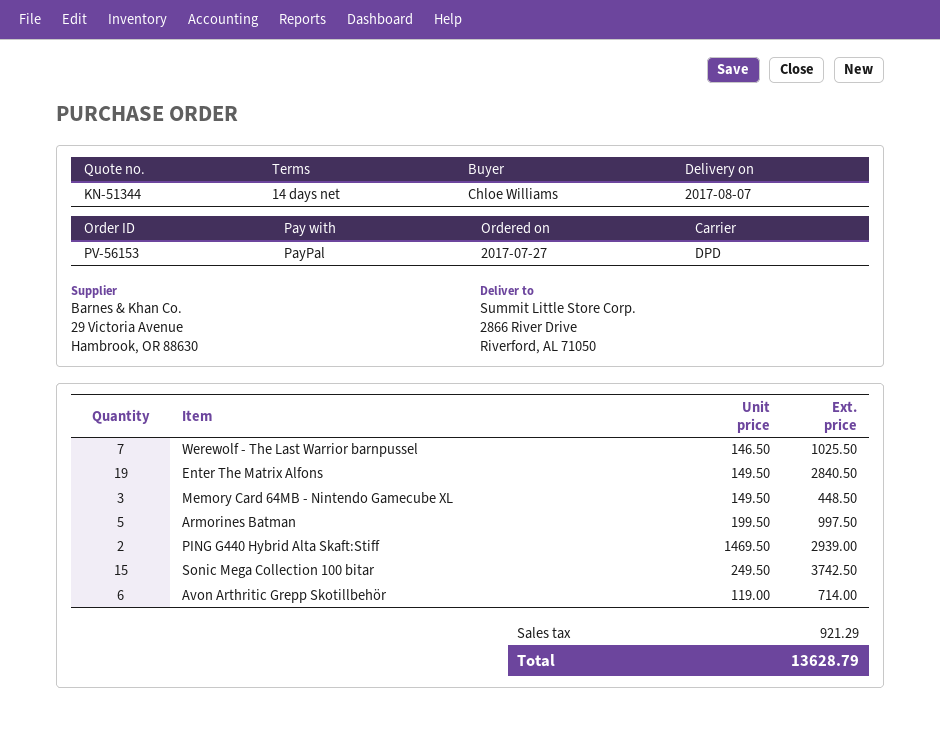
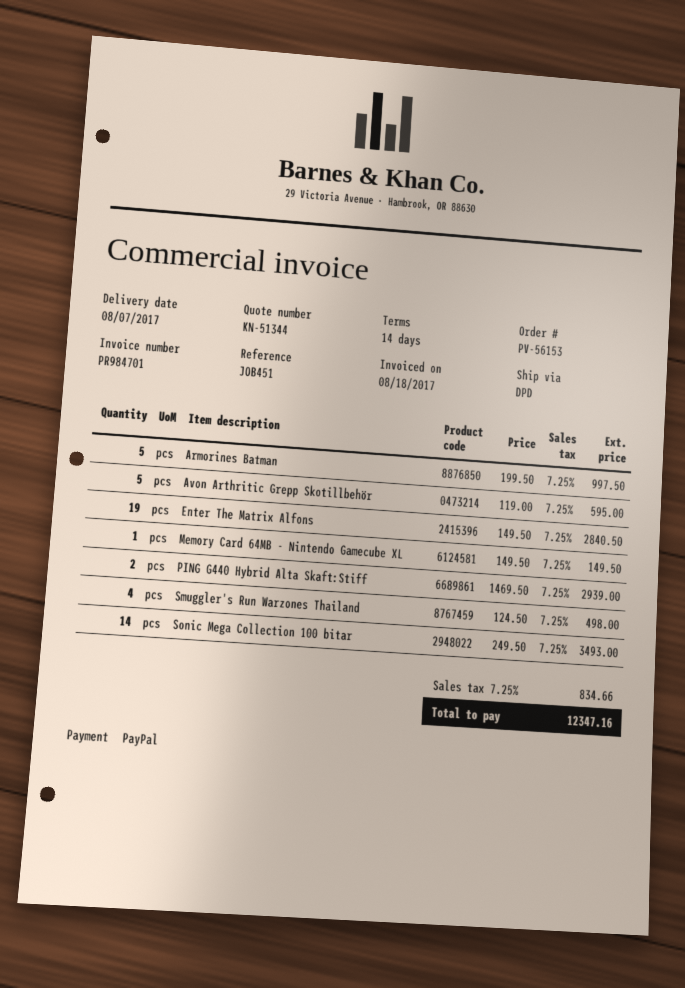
Werewolf - The Last Warrior barnpussel: 7 x 146.50 = 1025.50 -> none
Memory Card 64MB - Nintendo Gamecube XL: 3 x 149.50 = 448.50 -> 1 x 149.50 = 149.50
Sonic Mega Collection 100 bitar: 15 x 249.50 = 3742.50 -> 14 x 249.50 = 3493.00
Avon Arthritic Grepp Skotillbehör: 6 x 119.00 = 714.00 -> 5 x 119.00 = 595.00
Smuggler's Run Warzones Thailand: none -> 4 x 124.50 = 498.00
tax: 921.29 -> 834.66
total: 13628.79 -> 12347.16

